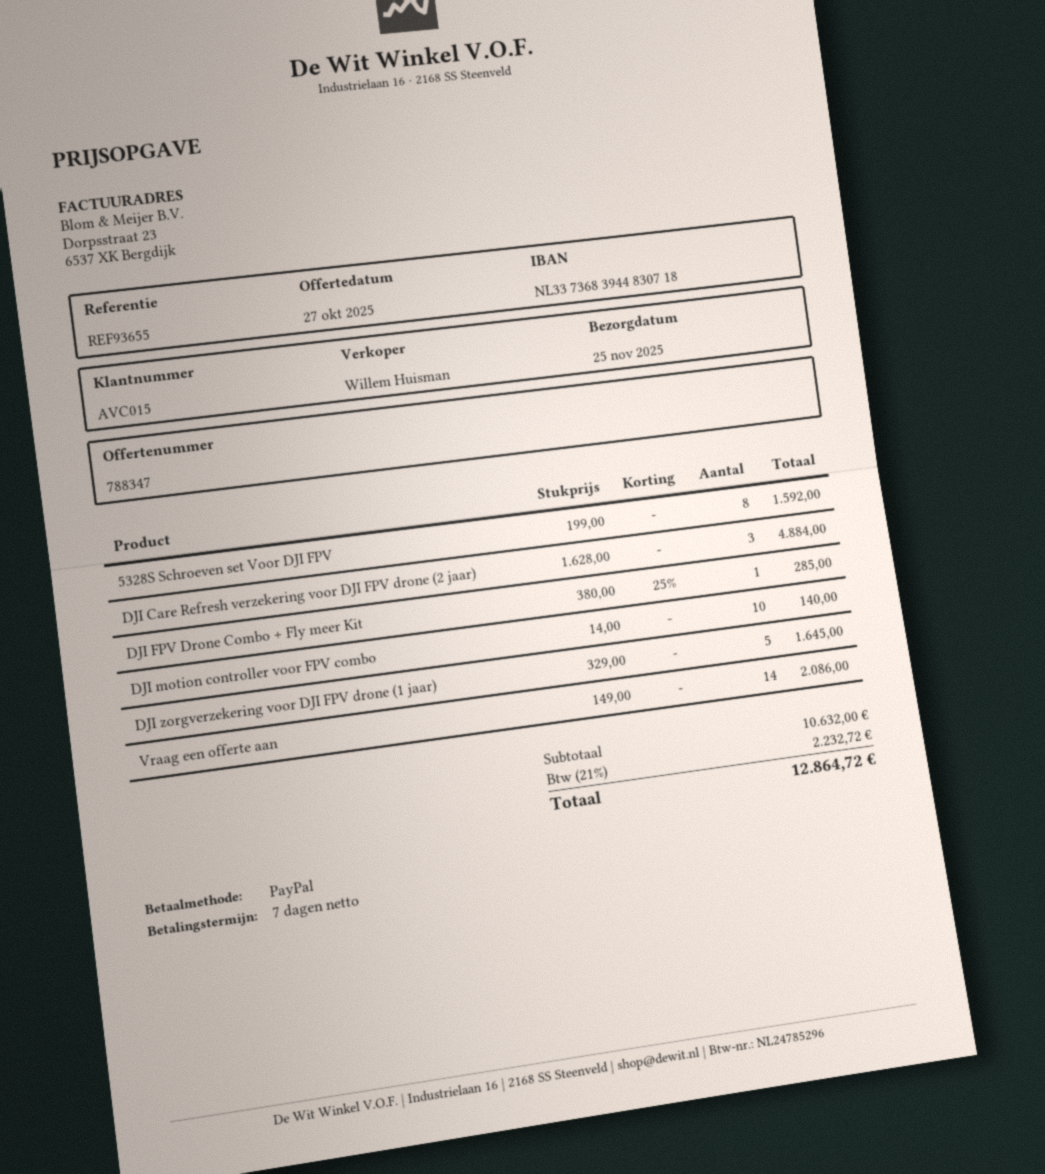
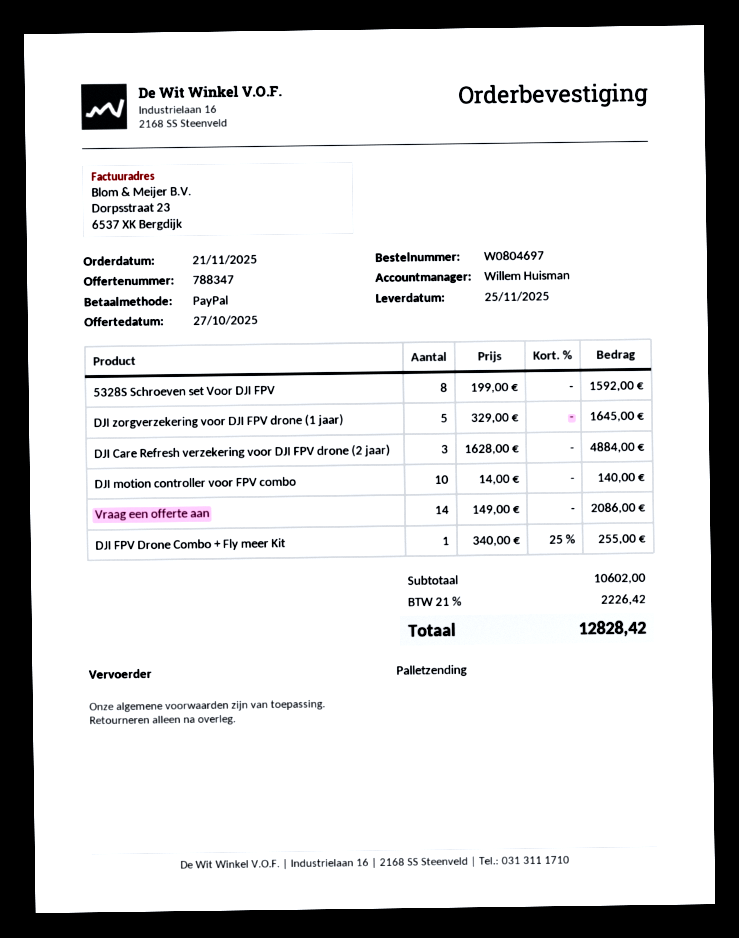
DJI FPV Drone Combo + Fly meer Kit: 1 x 380.00 - 25% = 285.00 -> 1 x 340.00 - 25% = 255.00
subtotal: 10632.00 -> 10602.00
tax: 21% = 2232.72 -> 21% = 2226.42
total: 12864.72 -> 12828.42

